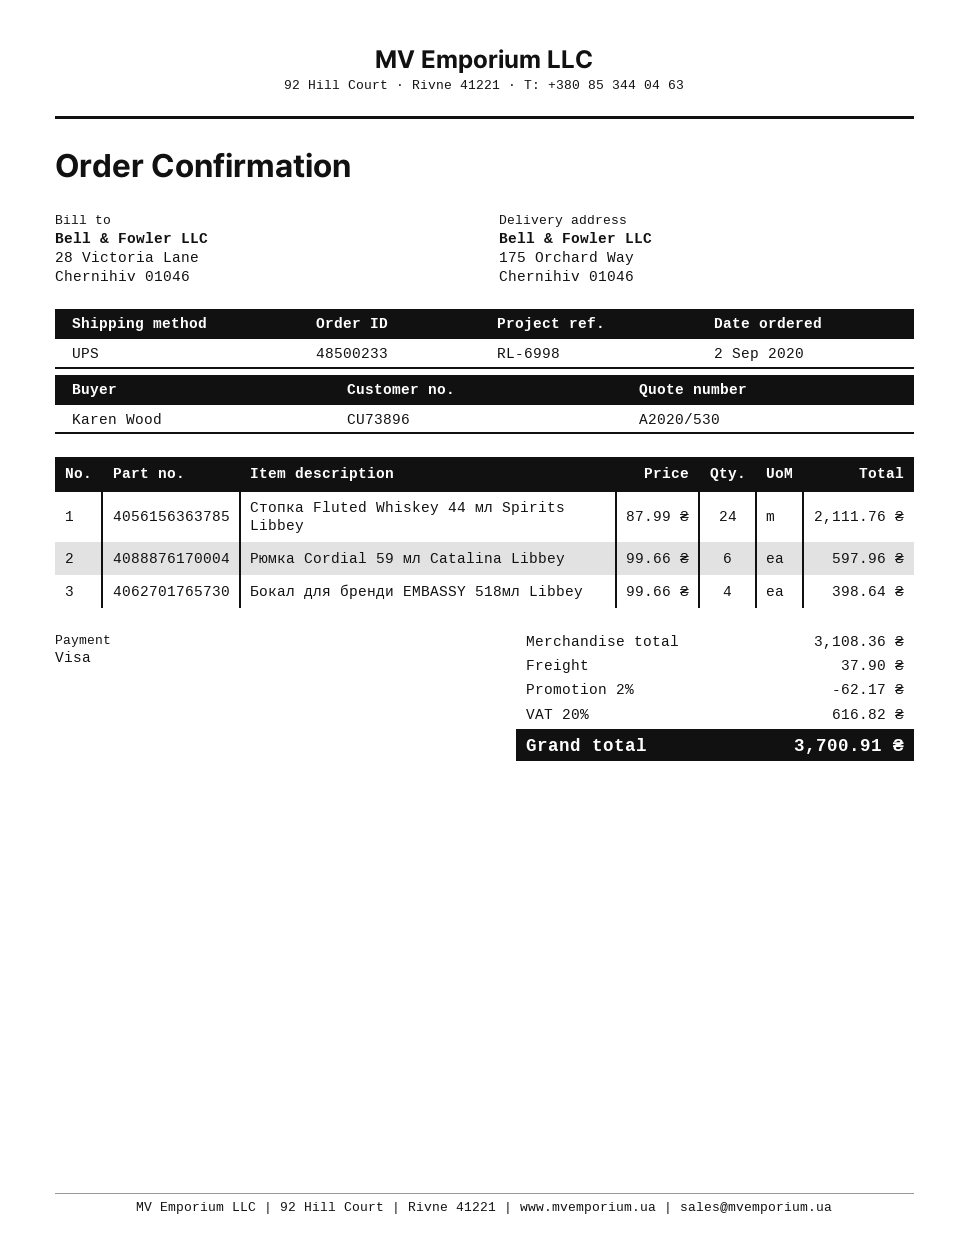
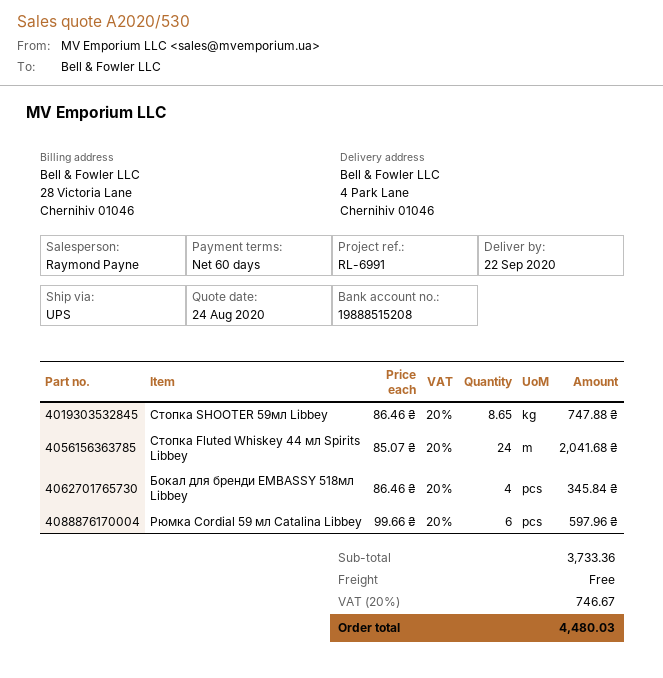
reference: RL-6998 -> RL-6991
ship to: 175 Orchard Way, Chernihiv 01046 -> 4 Park Lane, Chernihiv 01046
Стопка Fluted Whiskey 44 мл Spirits Libbey: 24 x 87.99 = 2111.76 -> 24 x 85.07 = 2041.68
Бокал для бренди EMBASSY 518мл Libbey: 4 x 99.66 = 398.64 -> 4 x 86.46 = 345.84
Стопка SHOOTER 59мл Libbey: none -> 8.65 x 86.46 = 747.88
subtotal: 3108.36 -> 3733.36
discount: 2% = 62.17 -> none
shipping: 37.90 -> 0.00
tax: 20% = 616.82 -> 20% = 746.67
total: 3700.91 -> 4480.03

